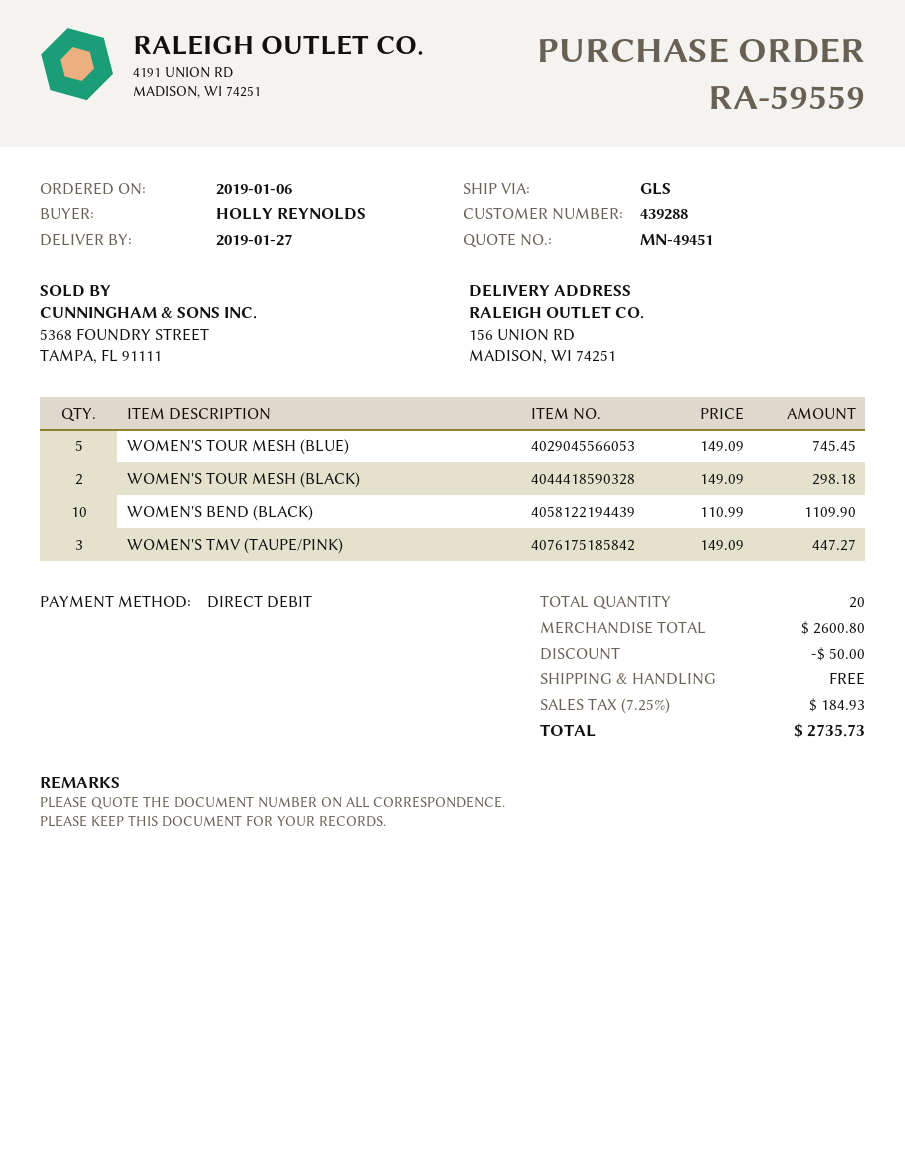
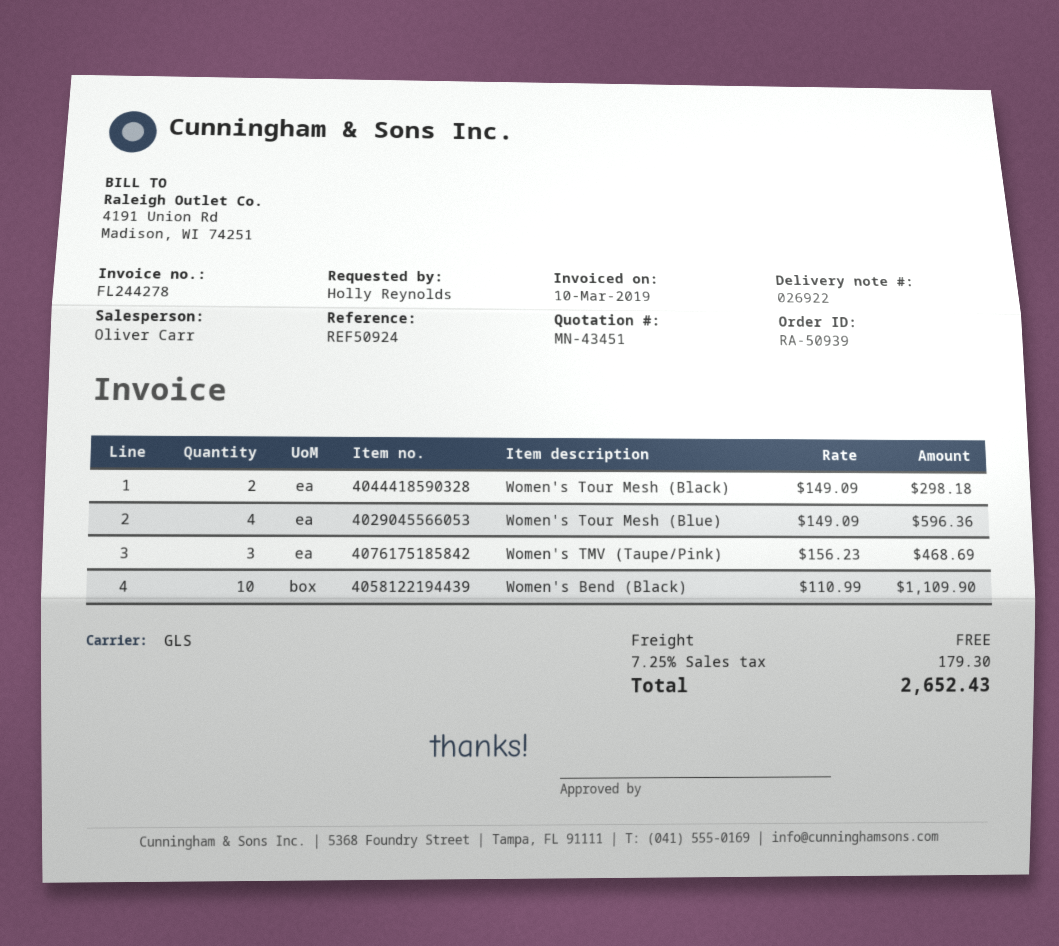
quote number: MN-49451 -> MN-43451
order number: RA-59559 -> RA-50939
WOMEN'S TOUR MESH (BLUE): 5 x 149.09 = 745.45 -> 4 x 149.09 = 596.36
WOMEN'S TMV (TAUPE/PINK): 3 x 149.09 = 447.27 -> 3 x 156.23 = 468.69
discount: 50.00 -> none
tax: 7.25% = 184.93 -> 7.25% = 179.30
total: 2735.73 -> 2652.43

